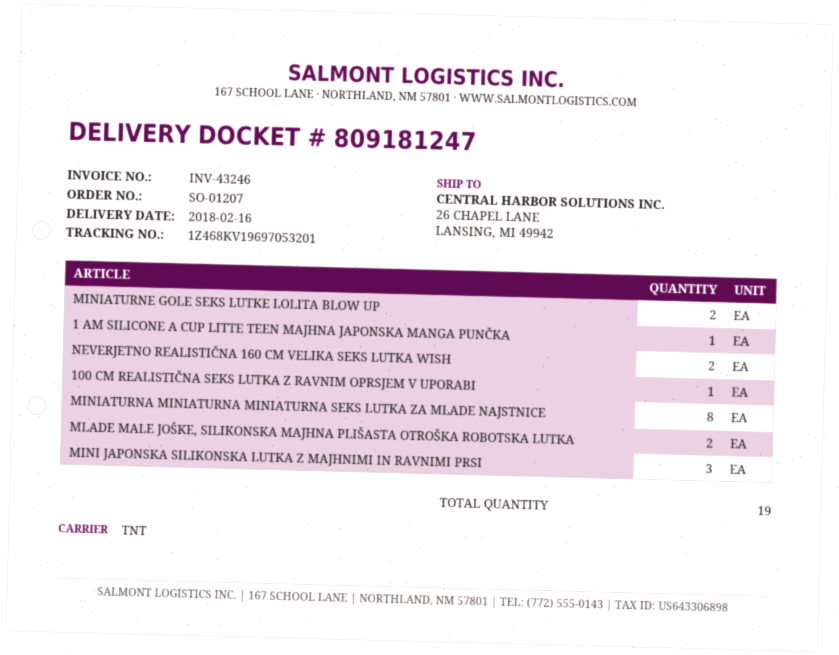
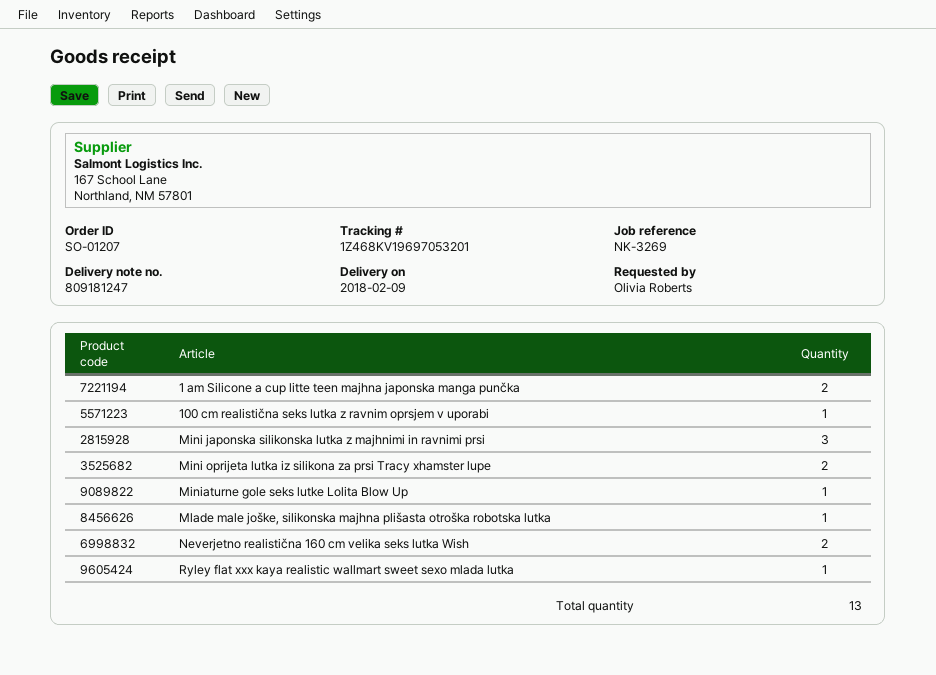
delivery date: 2018-02-16 -> 2018-02-09
MINIATURNE GOLE SEKS LUTKE LOLITA BLOW UP: 2 -> 1
1 AM SILICONE A CUP LITTE TEEN MAJHNA JAPONSKA MANGA PUNČKA: 1 -> 2
MINIATURNA MINIATURNA MINIATURNA SEKS LUTKA ZA MLADE NAJSTNICE: 8 -> none
MLADE MALE JOŠKE, SILIKONSKA MAJHNA PLIŠASTA OTROŠKA ROBOTSKA LUTKA: 2 -> 1
Mini oprijeta lutka iz silikona za prsi Tracy xhamster lupe: none -> 2
Ryley flat xxx kaya realistic wallmart sweet sexo mlada lutka: none -> 1
total quantity: 19 -> 13

